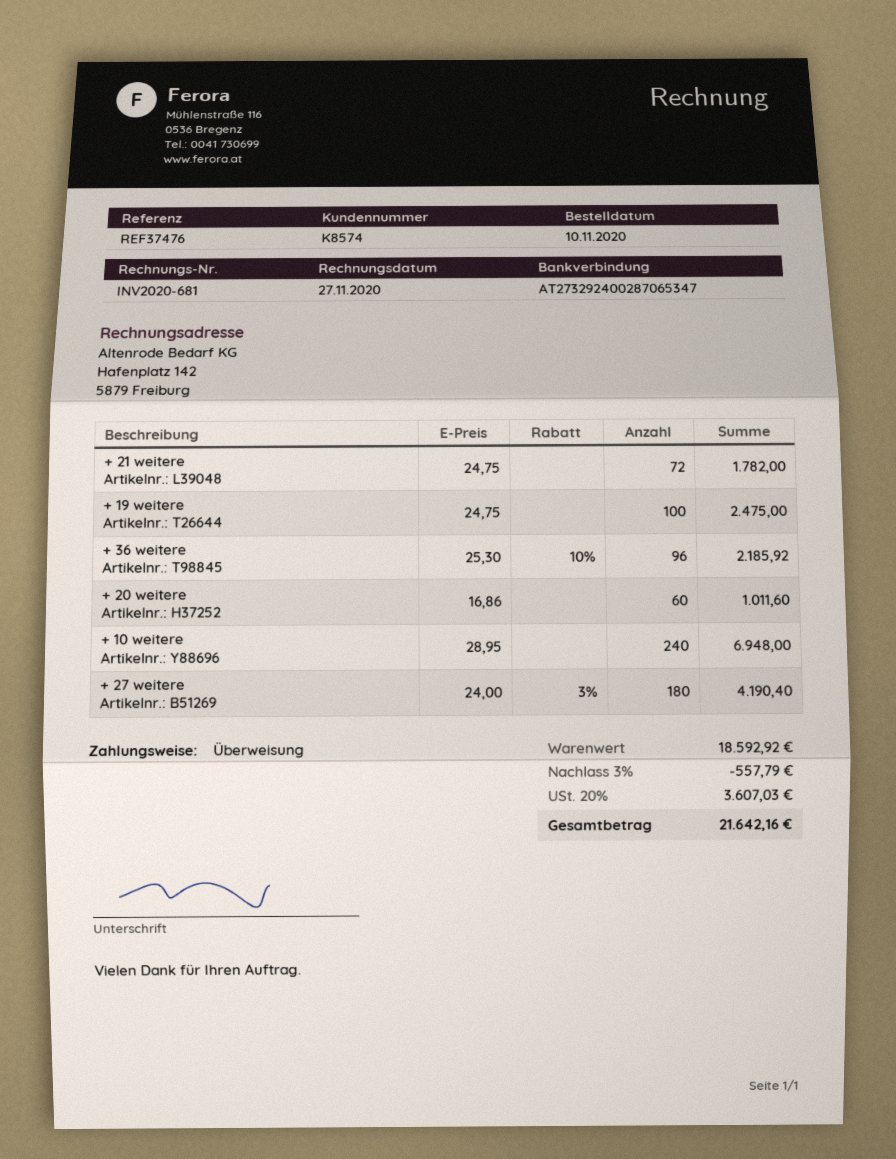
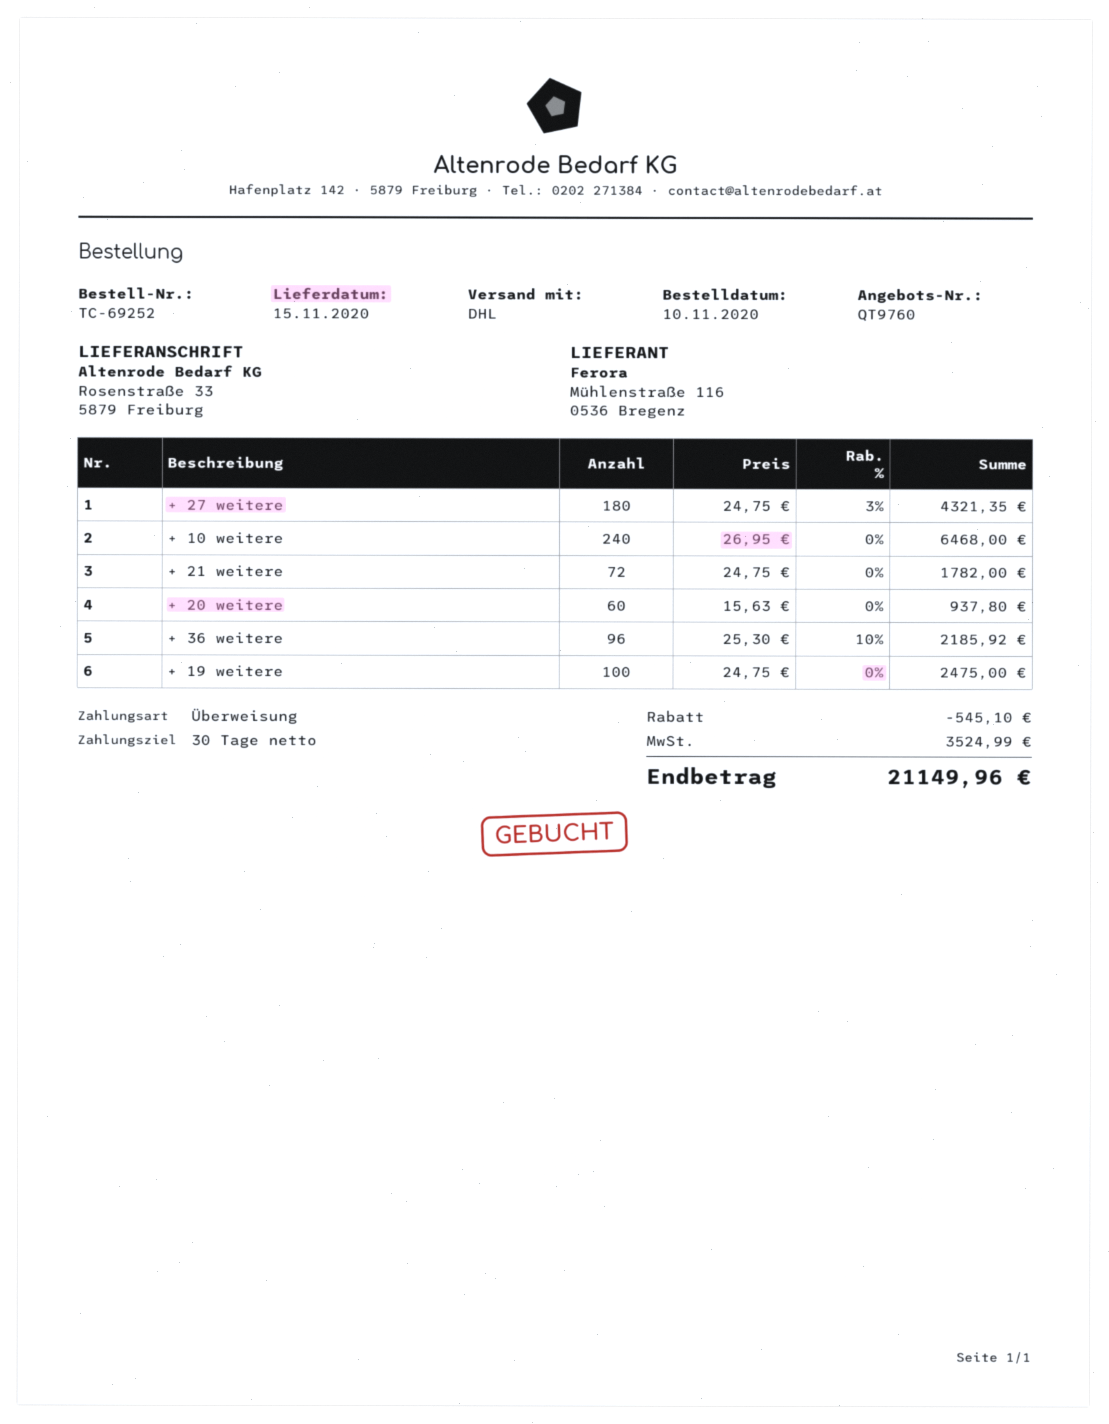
+ 20 weitere: 60 x 16.86 = 1011.60 -> 60 x 15.63 = 937.80
+ 10 weitere: 240 x 28.95 = 6948.00 -> 240 x 26.95 = 6468.00
+ 27 weitere: 180 x 24.00 - 3% = 4190.40 -> 180 x 24.75 - 3% = 4321.35
discount: 557.79 -> 545.10
tax: 3607.03 -> 3524.99
total: 21642.16 -> 21149.96

